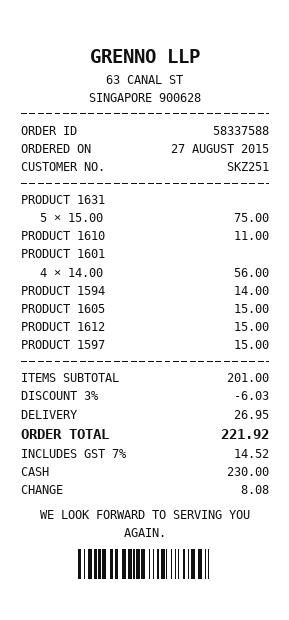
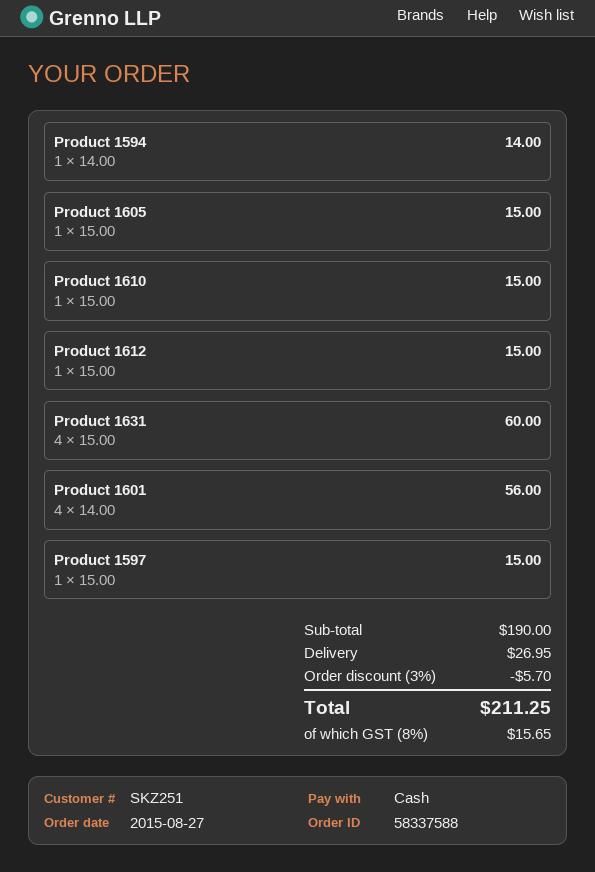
PRODUCT 1631: 5 x 15.00 = 75.00 -> 4 x 15.00 = 60.00
PRODUCT 1610: 1 x 11.00 = 11.00 -> 1 x 15.00 = 15.00
subtotal: 201.00 -> 190.00
discount: 3% = 6.03 -> 3% = 5.70
tax: 7% = 14.52 -> 8% = 15.65
total: 221.92 -> 211.25

